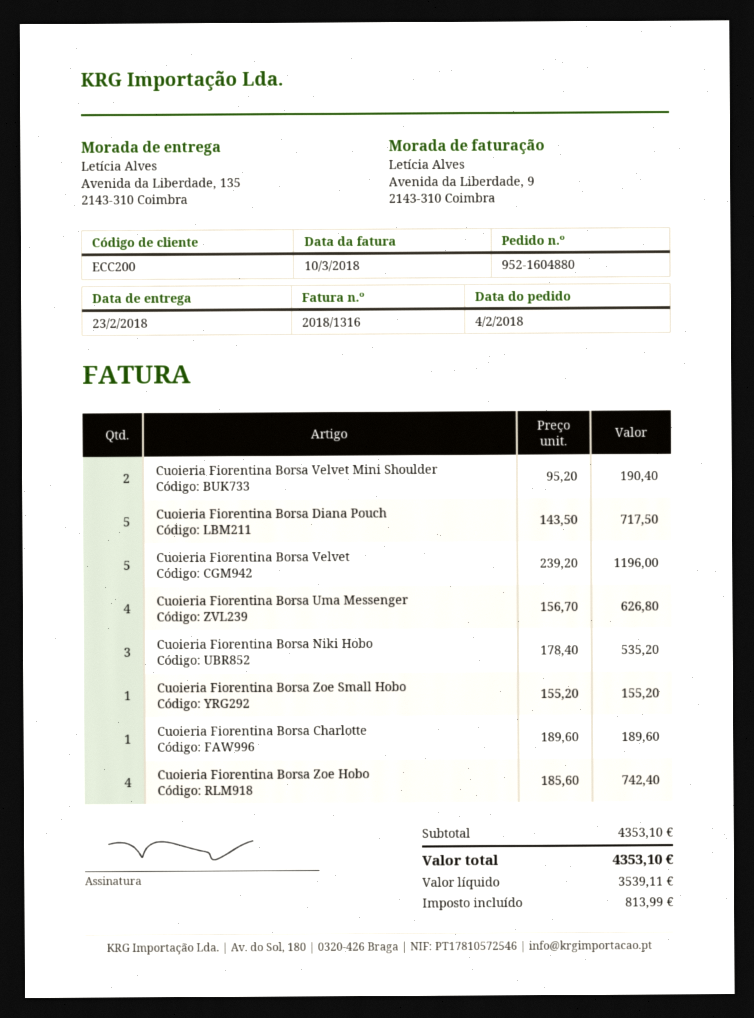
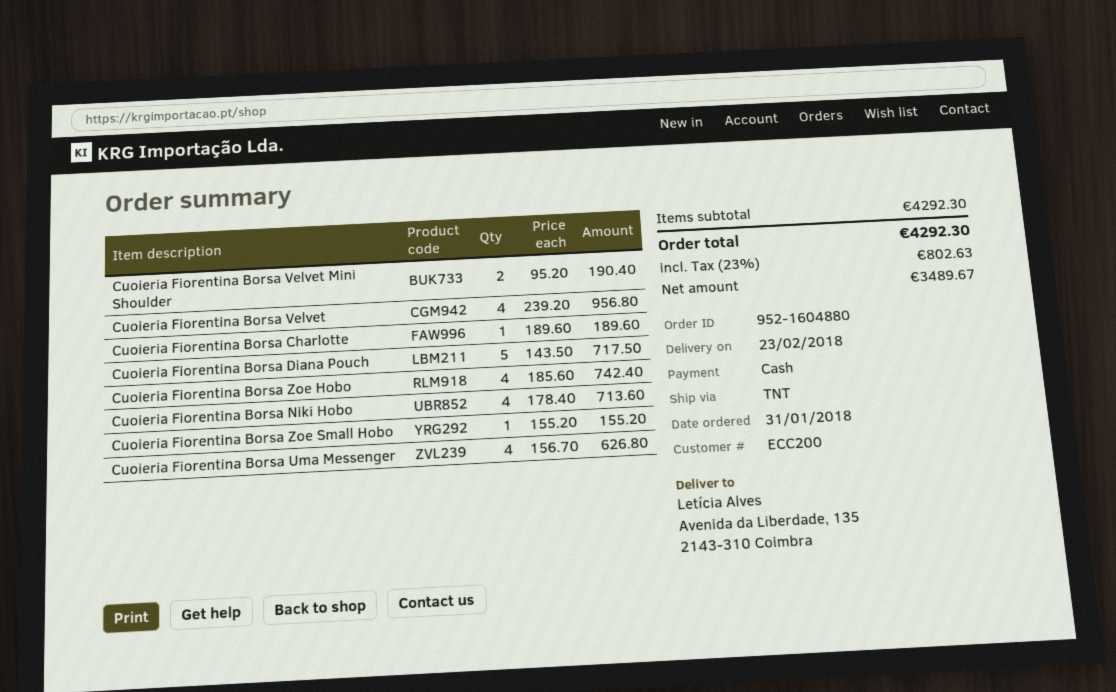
order date: 2018-02-04 -> 2018-01-31
Cuoieria Fiorentina Borsa Velvet: 5 x 239.20 = 1196.00 -> 4 x 239.20 = 956.80
Cuoieria Fiorentina Borsa Niki Hobo: 3 x 178.40 = 535.20 -> 4 x 178.40 = 713.60
subtotal: 4353.10 -> 4292.30
net: 3539.11 -> 3489.67
tax: 813.99 -> 802.63
total: 4353.10 -> 4292.30

